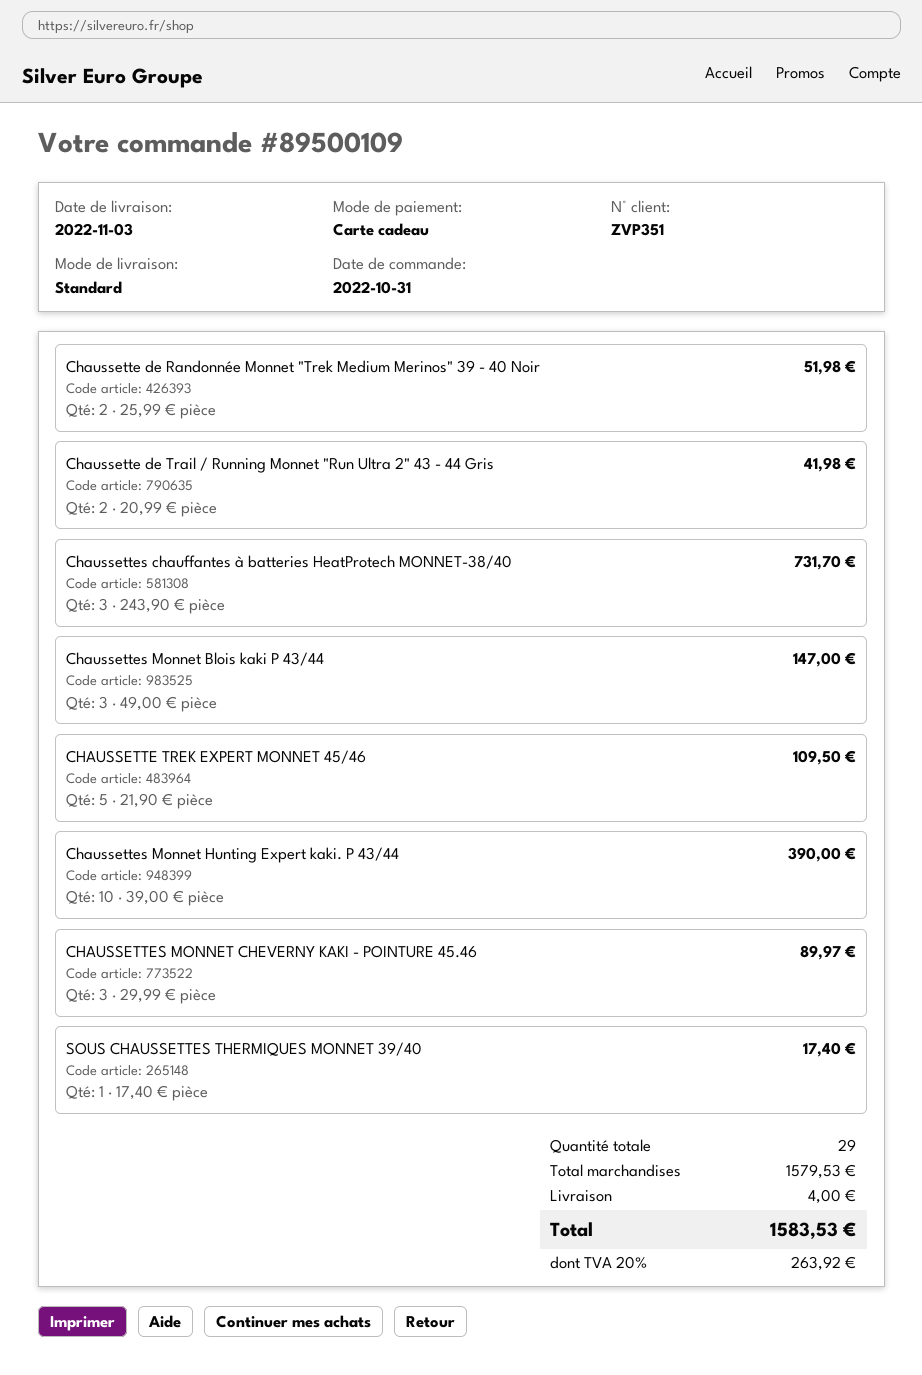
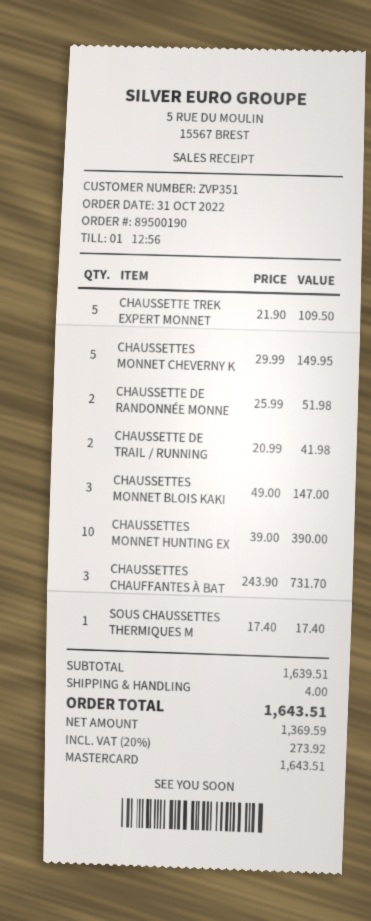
order number: 89500109 -> 89500190
payment method: gift card -> Mastercard
CHAUSSETTES MONNET CHEVERNY KAKI - POINTURE 45.46: 3 x 29.99 = 89.97 -> 5 x 29.99 = 149.95
subtotal: 1579.53 -> 1639.51
tax: 20% = 263.92 -> 20% = 273.92
total: 1583.53 -> 1643.51

